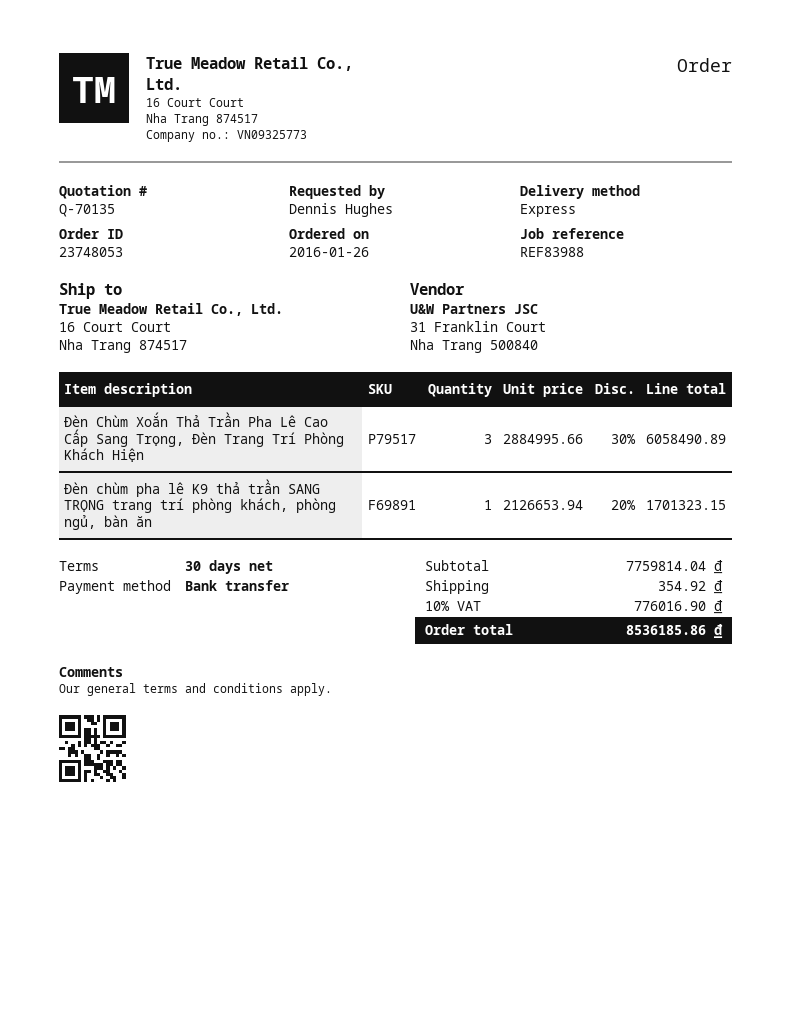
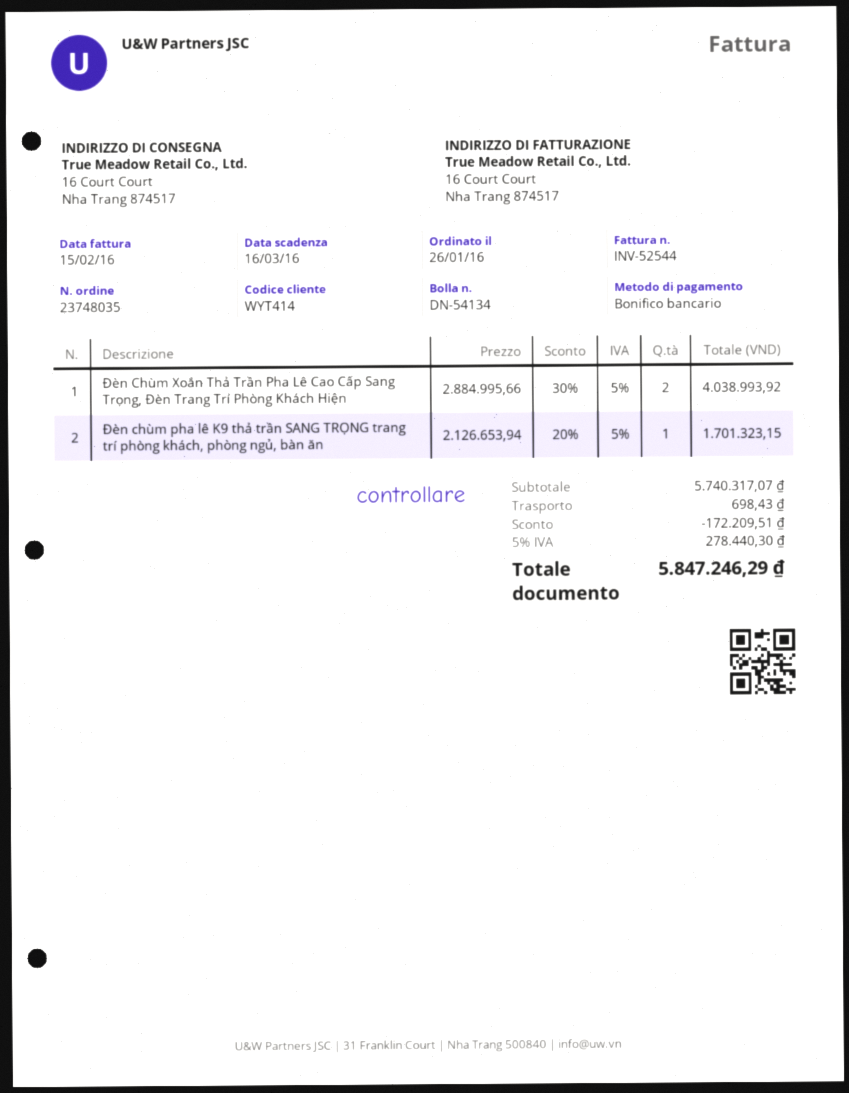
order number: 23748053 -> 23748035
Đèn Chùm Xoắn Thả Trần Pha Lê Cao Cấp Sang Trọng, Đèn Trang Trí Phòng Khách Hiện: 3 x 2884995.66 - 30% = 6058490.89 -> 2 x 2884995.66 - 30% = 4038993.92
subtotal: 7759814.04 -> 5740317.07
discount: none -> 172209.51
shipping: 354.92 -> 698.43
tax: 10% = 776016.90 -> 5% = 278440.30
total: 8536185.86 -> 5847246.29

